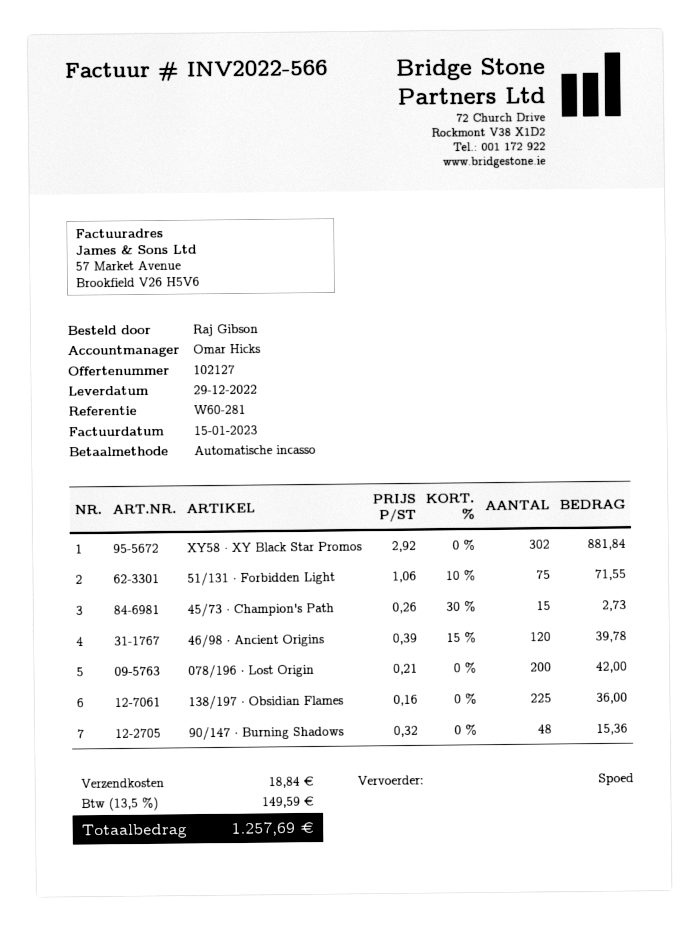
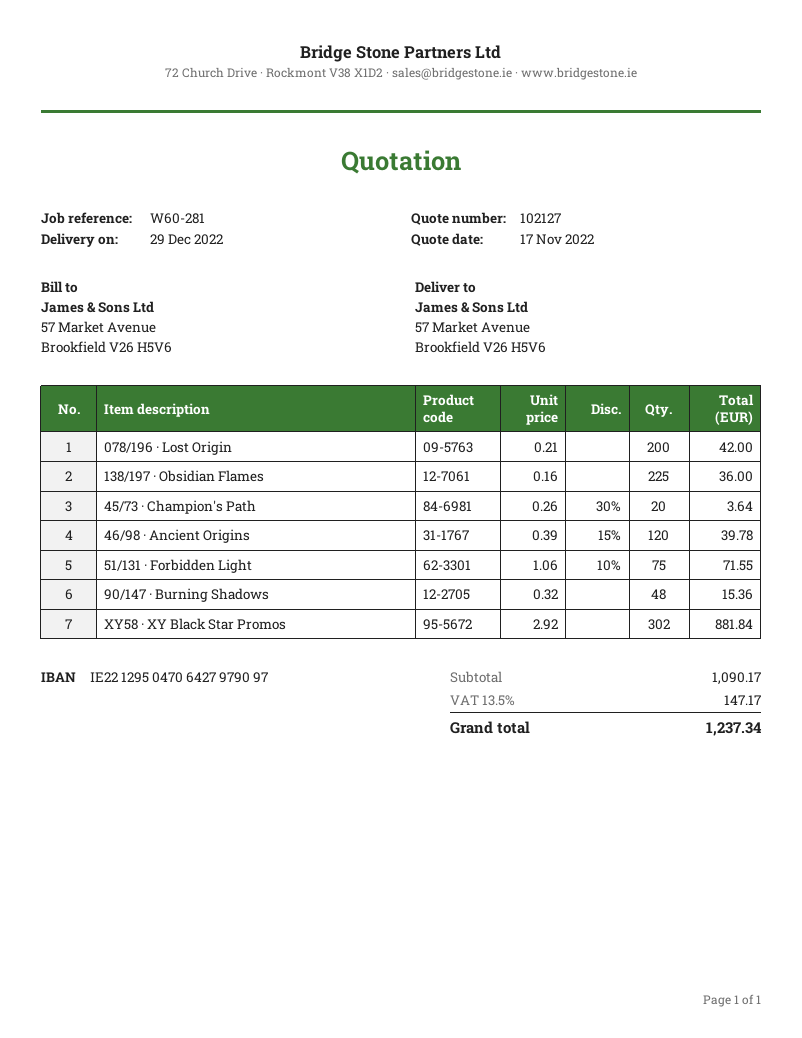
45/73 · Champion's Path: 15 x 0.26 - 30% = 2.73 -> 20 x 0.26 - 30% = 3.64
shipping: 18.84 -> none
tax: 13.5% = 149.59 -> 13.5% = 147.17
total: 1257.69 -> 1237.34

